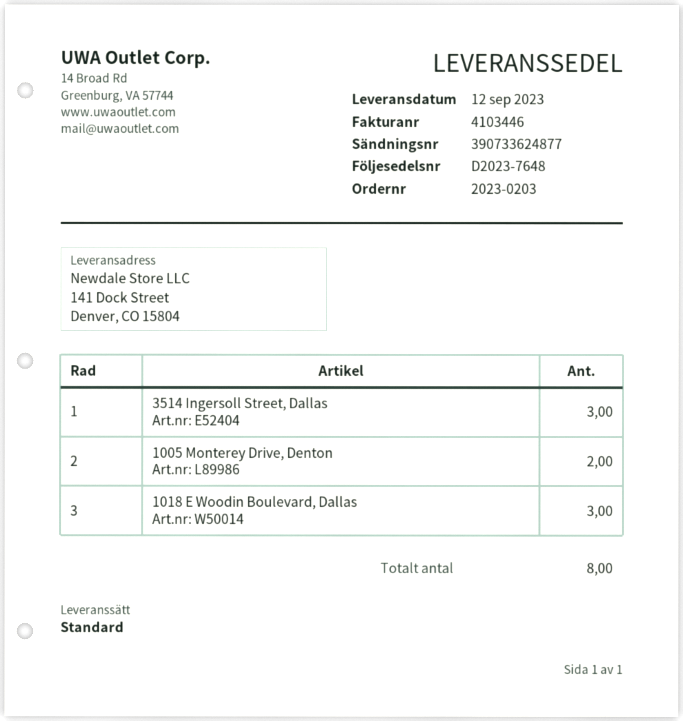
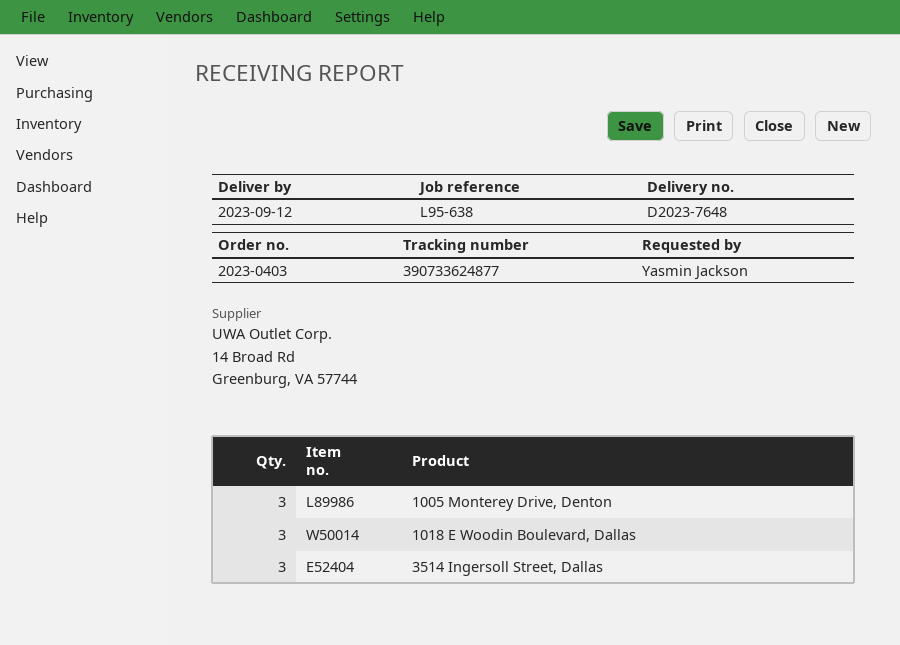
order number: 2023-0203 -> 2023-0403
1005 Monterey Drive, Denton: 2 -> 3

